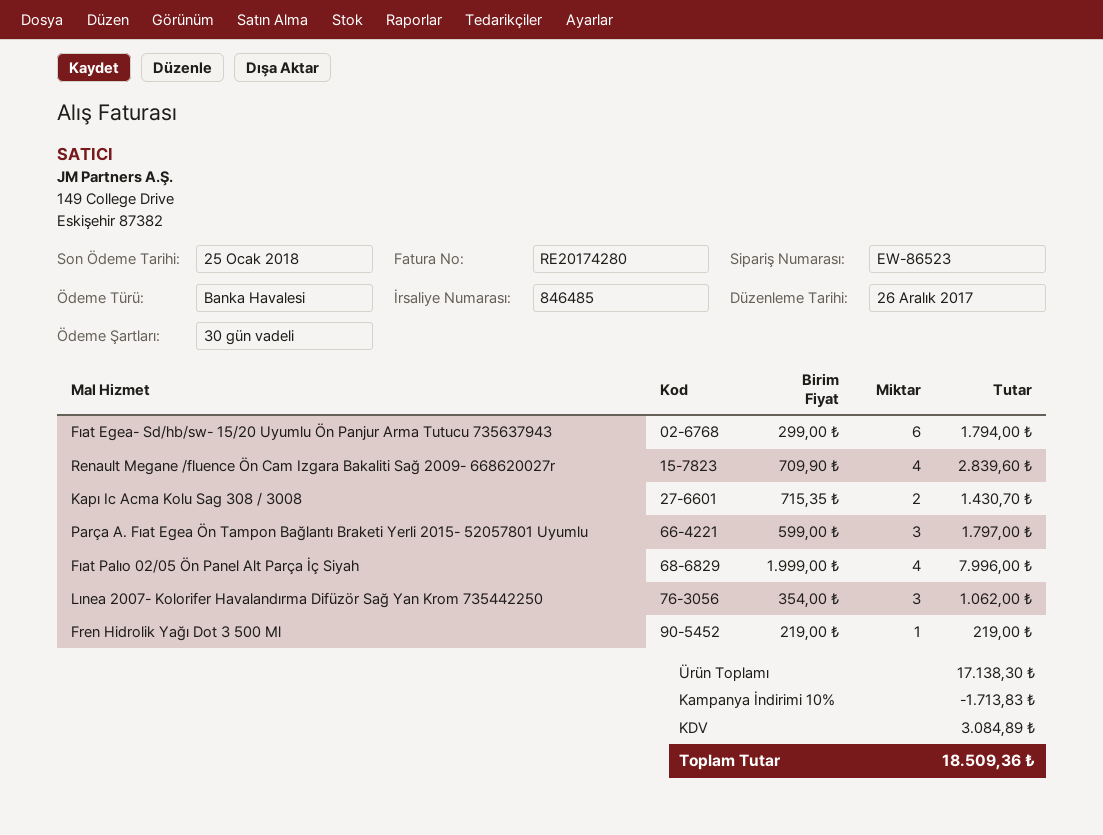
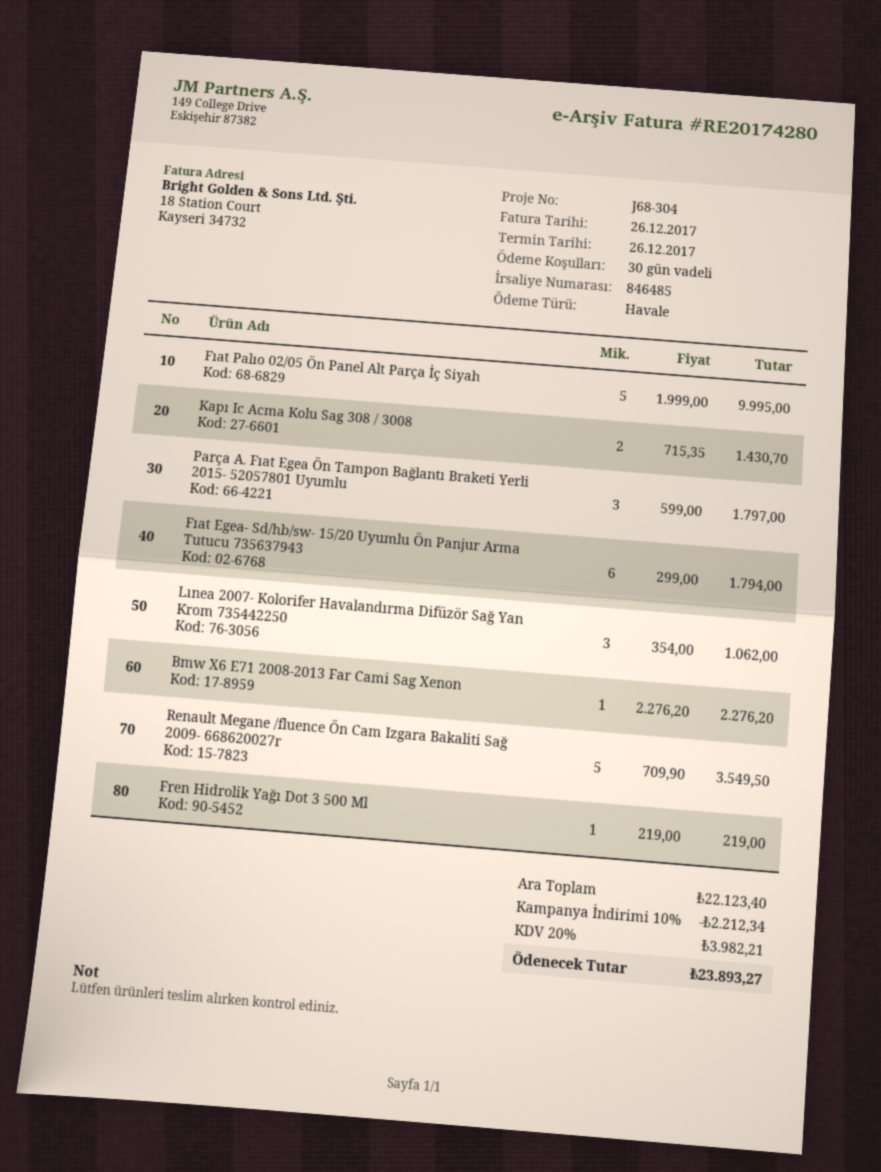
Renault Megane /fluence Ön Cam Izgara Bakaliti Sağ 2009- 668620027r: 4 x 709.90 = 2839.60 -> 5 x 709.90 = 3549.50
Fıat Palıo 02/05 Ön Panel Alt Parça İç Siyah: 4 x 1999.00 = 7996.00 -> 5 x 1999.00 = 9995.00
Bmw X6 E71 2008-2013 Far Cami Sag Xenon: none -> 1 x 2276.20 = 2276.20
subtotal: 17138.30 -> 22123.40
discount: 10% = 1713.83 -> 10% = 2212.34
tax: 3084.89 -> 3982.21
total: 18509.36 -> 23893.27

